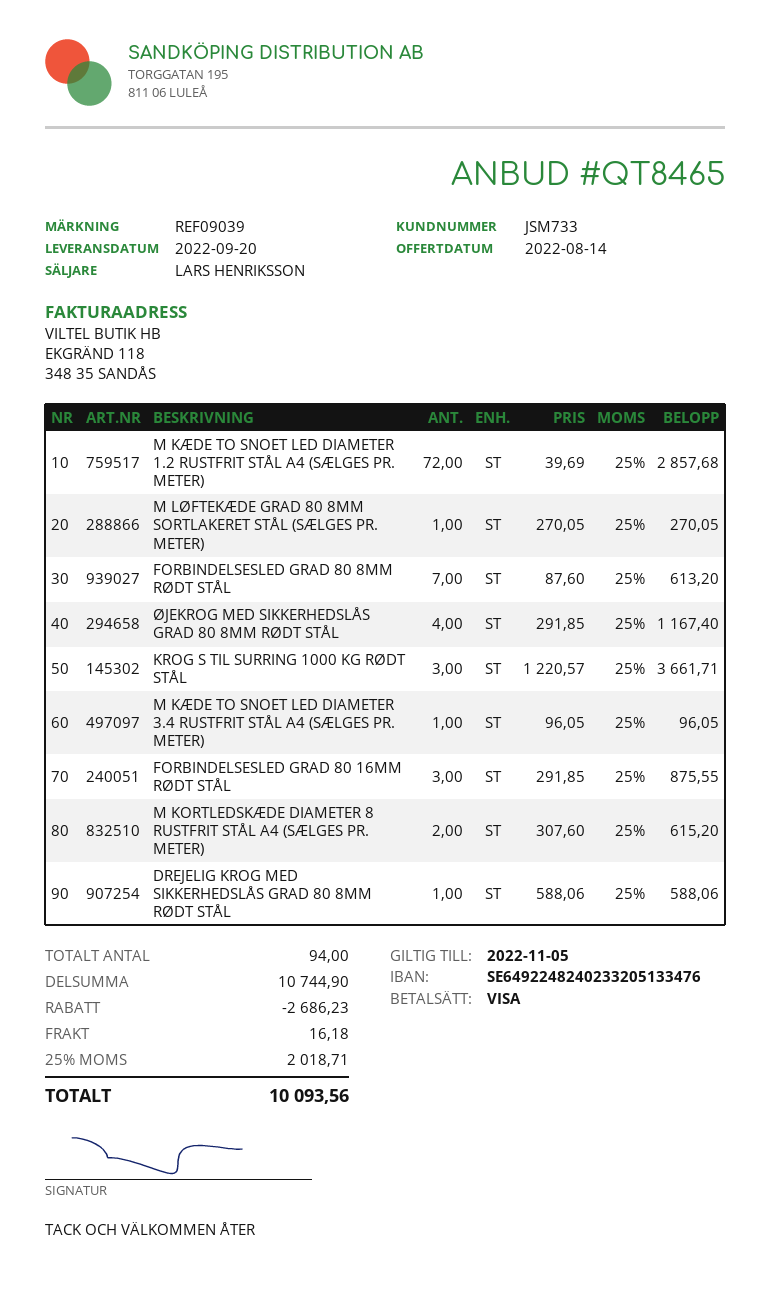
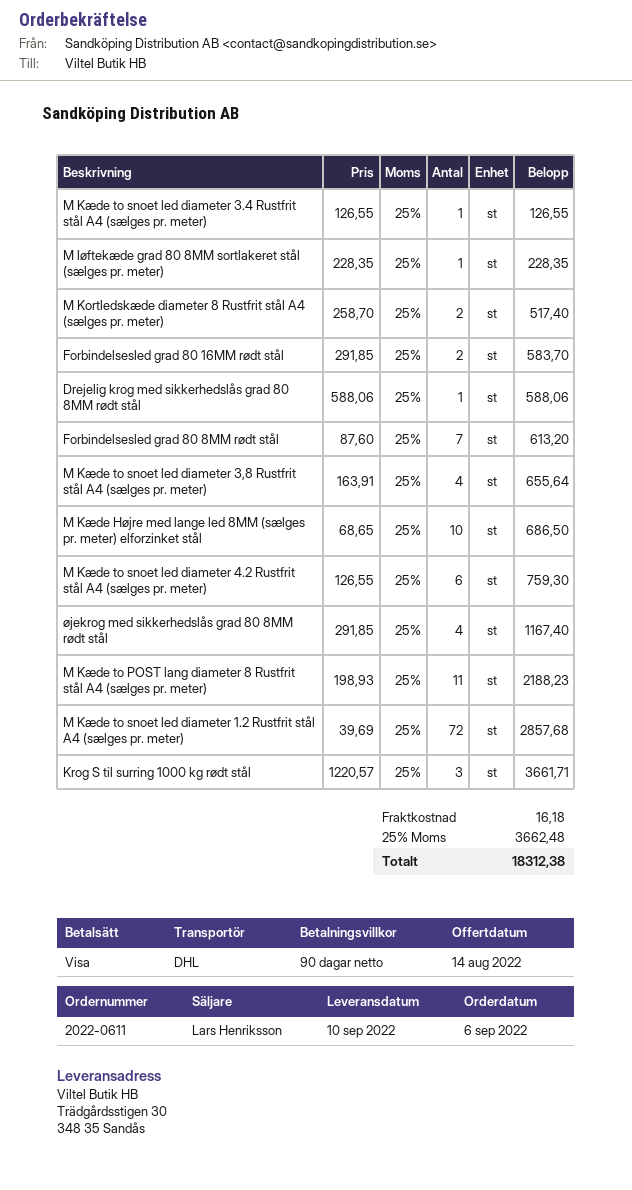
delivery date: 2022-09-20 -> 2022-09-10
M LØFTEKÆDE GRAD 80 8MM SORTLAKERET STÅL (SÆLGES PR. METER): 1 x 270.05 = 270.05 -> 1 x 228.35 = 228.35
M KÆDE TO SNOET LED DIAMETER 3.4 RUSTFRIT STÅL A4 (SÆLGES PR. METER): 1 x 96.05 = 96.05 -> 1 x 126.55 = 126.55
FORBINDELSESLED GRAD 80 16MM RØDT STÅL: 3 x 291.85 = 875.55 -> 2 x 291.85 = 583.70
M KORTLEDSKÆDE DIAMETER 8 RUSTFRIT STÅL A4 (SÆLGES PR. METER): 2 x 307.60 = 615.20 -> 2 x 258.70 = 517.40
M Kæde to snoet led diameter 3,8 Rustfrit stål A4 (sælges pr. meter): none -> 4 x 163.91 = 655.64
M Kæde Højre med lange led 8MM (sælges pr. meter) elforzinket stål: none -> 10 x 68.65 = 686.50
M Kæde to snoet led diameter 4.2 Rustfrit stål A4 (sælges pr. meter): none -> 6 x 126.55 = 759.30
M Kæde to POST lang diameter 8 Rustfrit stål A4 (sælges pr. meter): none -> 11 x 198.93 = 2188.23
discount: 2686.23 -> none
tax: 25% = 2018.71 -> 25% = 3662.48
total: 10093.56 -> 18312.38

